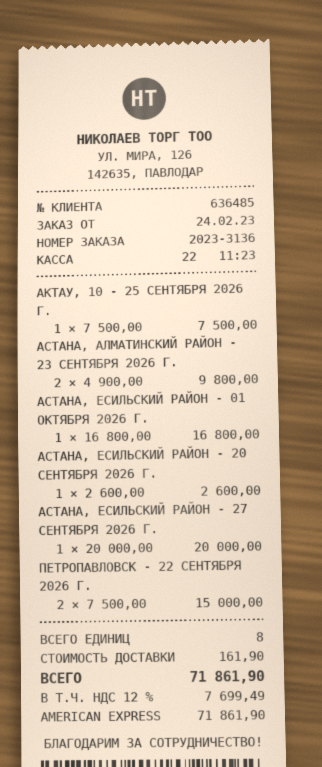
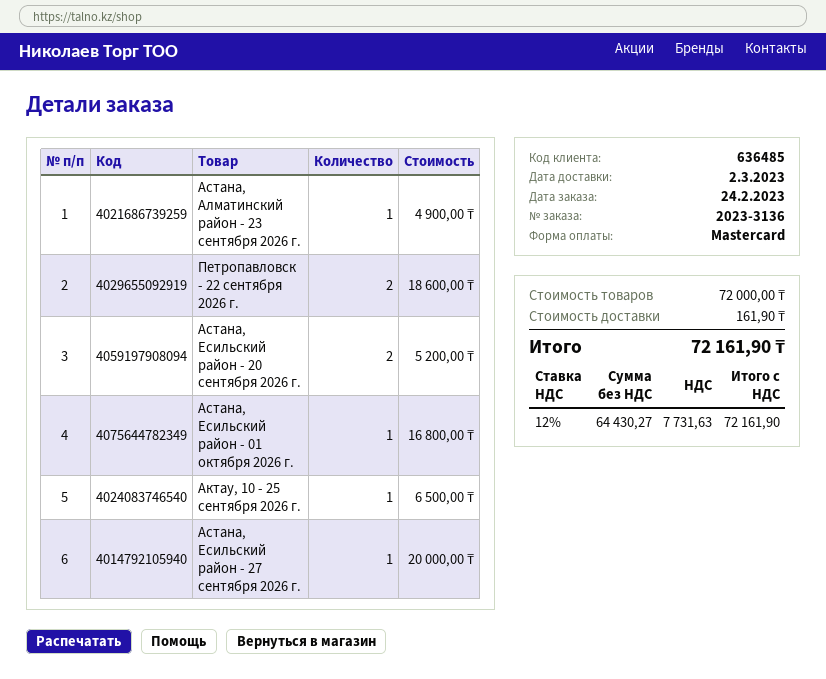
payment method: American Express -> Mastercard
АКТАУ, 10 - 25 СЕНТЯБРЯ 2026 Г.: 1 for 7500.00 -> 1 for 6500.00
АСТАНА, АЛМАТИНСКИЙ РАЙОН - 23 СЕНТЯБРЯ 2026 Г.: 2 for 9800.00 -> 1 for 4900.00
АСТАНА, ЕСИЛЬСКИЙ РАЙОН - 20 СЕНТЯБРЯ 2026 Г.: 1 for 2600.00 -> 2 for 5200.00
ПЕТРОПАВЛОВСК - 22 СЕНТЯБРЯ 2026 Г.: 2 for 15000.00 -> 2 for 18600.00
tax: 12% = 7699.49 -> 12% = 7731.63
total: 71861.90 -> 72161.90

